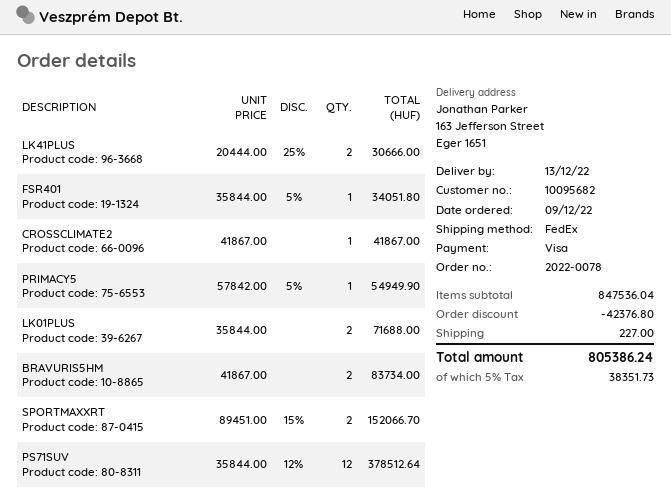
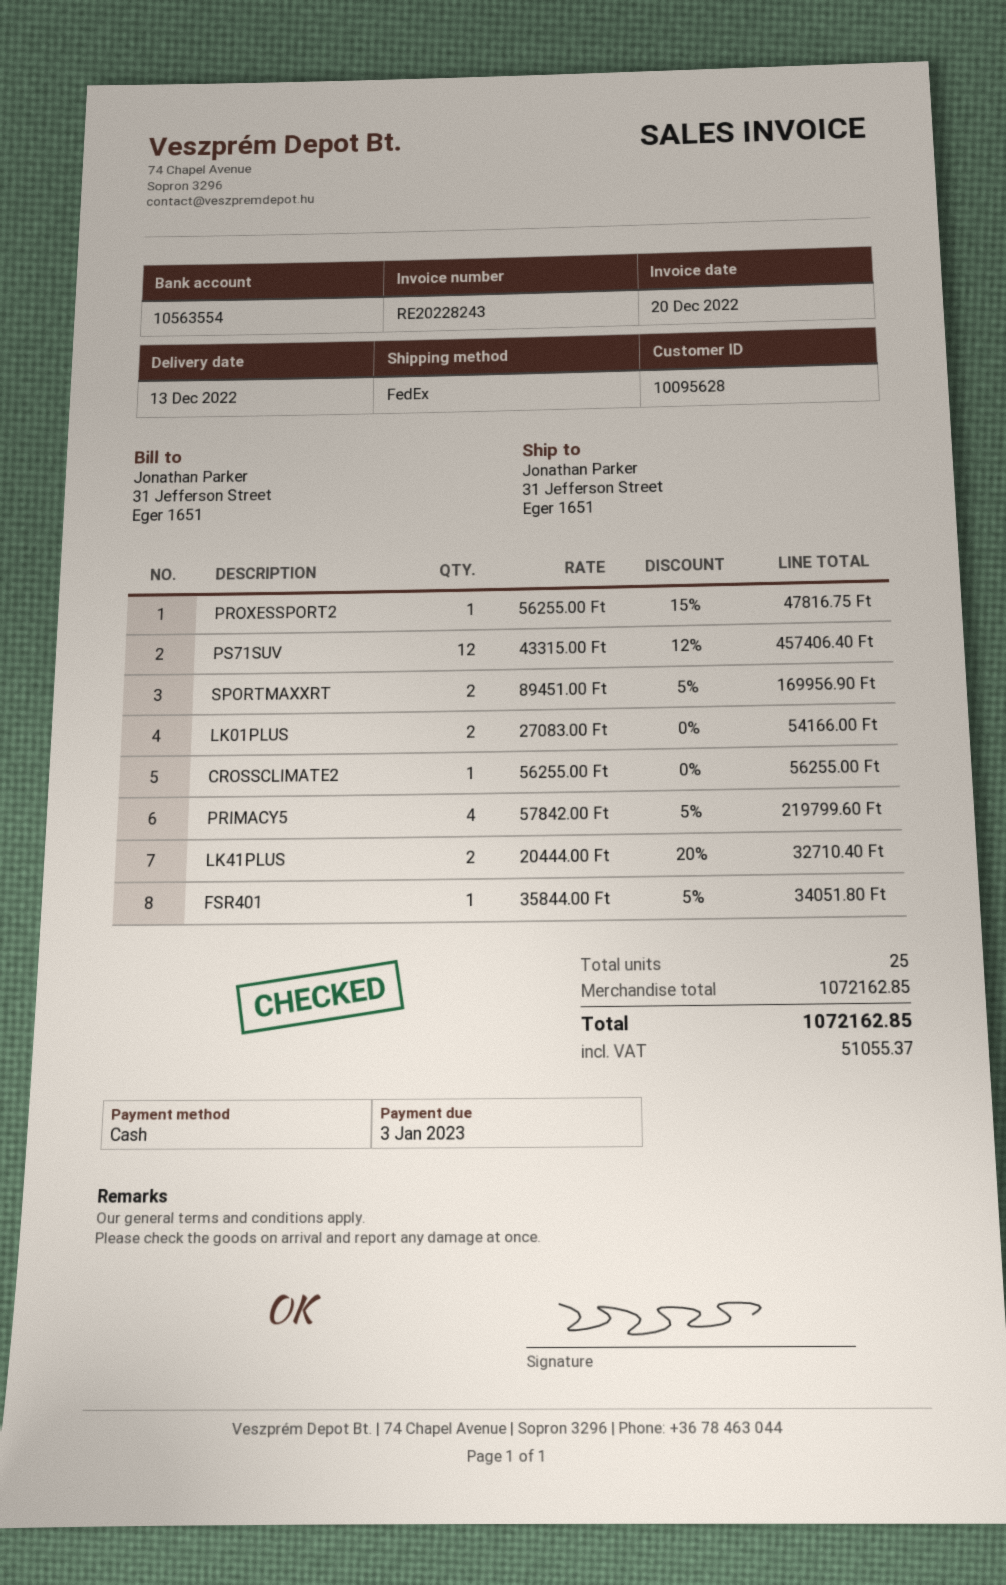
customer number: 10095682 -> 10095628
payment method: Visa -> cash
ship to: 163 Jefferson Street, Eger 1651 -> 31 Jefferson Street, Eger 1651
LK41PLUS: 2 x 20444.00 - 25% = 30666.00 -> 2 x 20444.00 - 20% = 32710.40
CROSSCLIMATE2: 1 x 41867.00 = 41867.00 -> 1 x 56255.00 = 56255.00
PRIMACY5: 1 x 57842.00 - 5% = 54949.90 -> 4 x 57842.00 - 5% = 219799.60
LK01PLUS: 2 x 35844.00 = 71688.00 -> 2 x 27083.00 = 54166.00
BRAVURIS5HM: 2 x 41867.00 = 83734.00 -> none
SPORTMAXXRT: 2 x 89451.00 - 15% = 152066.70 -> 2 x 89451.00 - 5% = 169956.90
PS71SUV: 12 x 35844.00 - 12% = 378512.64 -> 12 x 43315.00 - 12% = 457406.40
PROXESSPORT2: none -> 1 x 56255.00 - 15% = 47816.75
subtotal: 847536.04 -> 1072162.85
discount: 42376.80 -> none
shipping: 227.00 -> none
tax: 38351.73 -> 51055.37
total: 805386.24 -> 1072162.85

